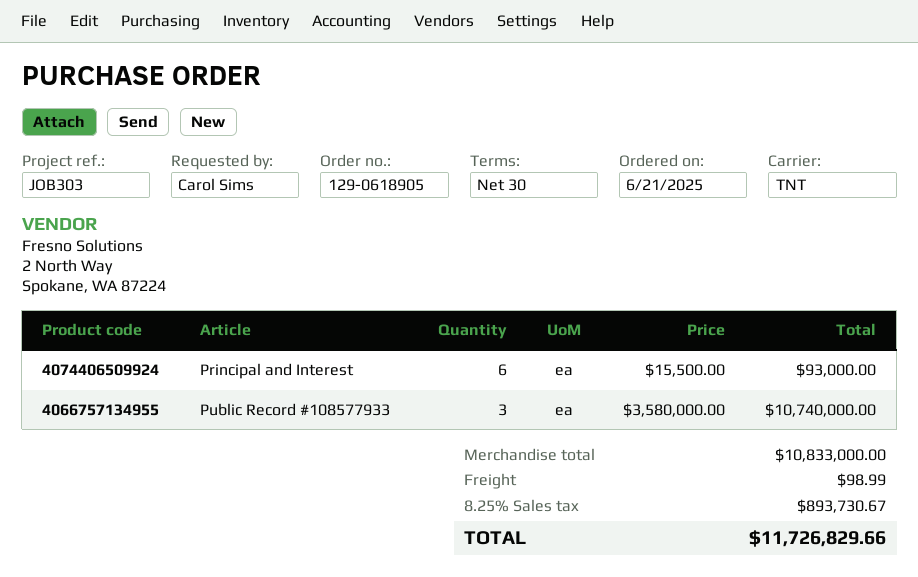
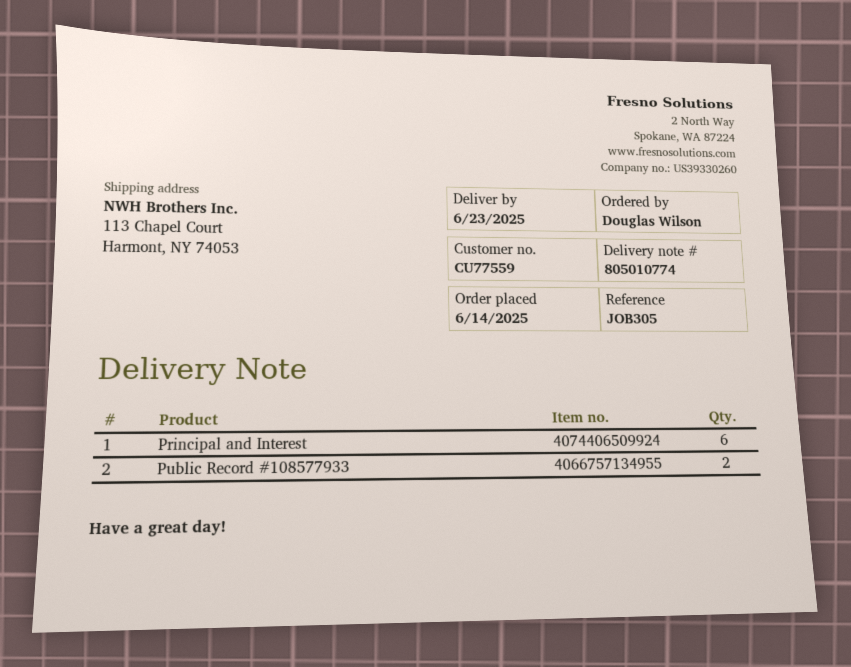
order date: 2025-06-21 -> 2025-06-14
reference: JOB303 -> JOB305
ordered by: Carol Sims -> Douglas Wilson
Public Record #108577933: 3 -> 2

